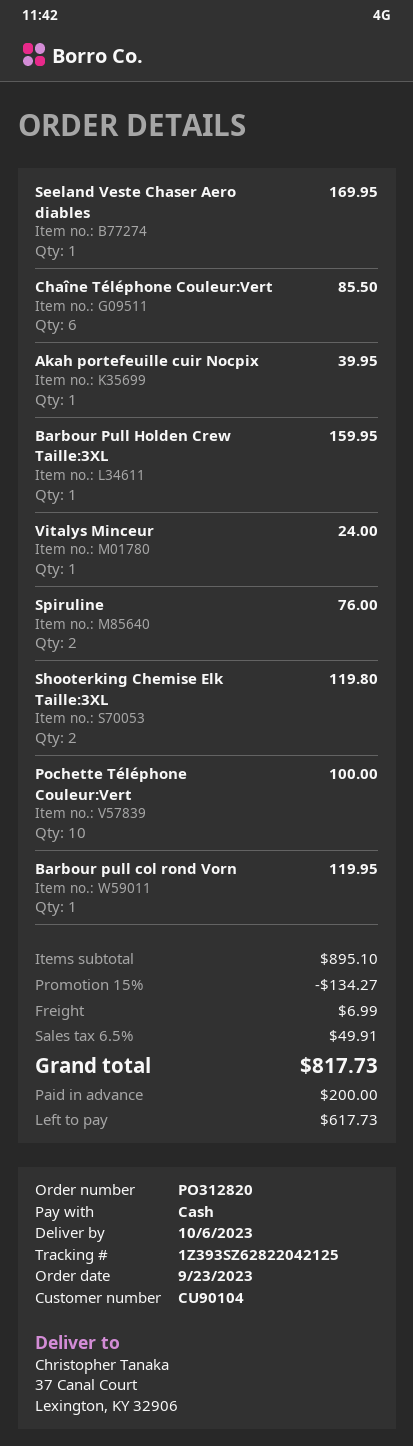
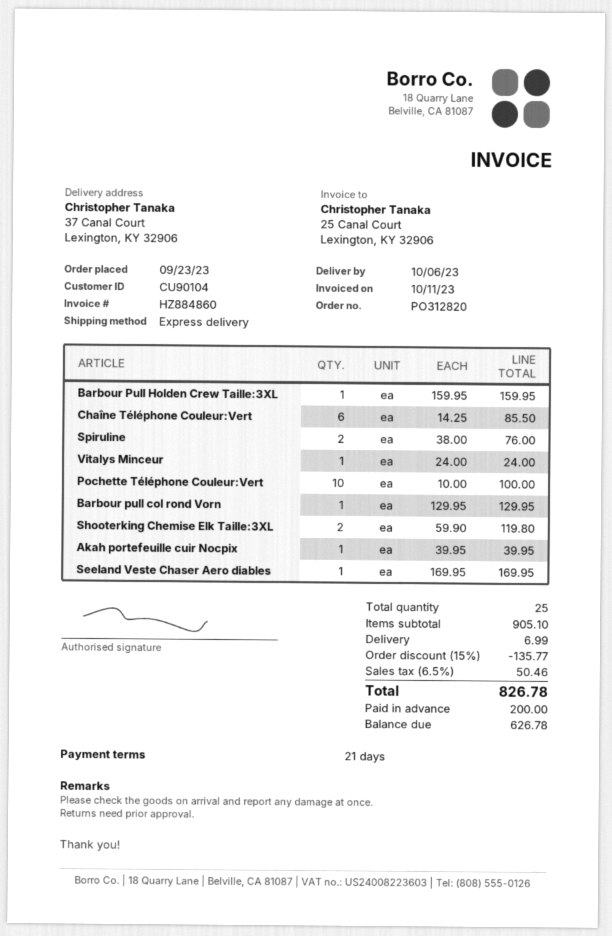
Barbour pull col rond Vorn: 1 for 119.95 -> 1 for 129.95
subtotal: 895.10 -> 905.10
discount: 15% = 134.27 -> 15% = 135.77
tax: 6.5% = 49.91 -> 6.5% = 50.46
total: 817.73 -> 826.78
balance: 617.73 -> 626.78

